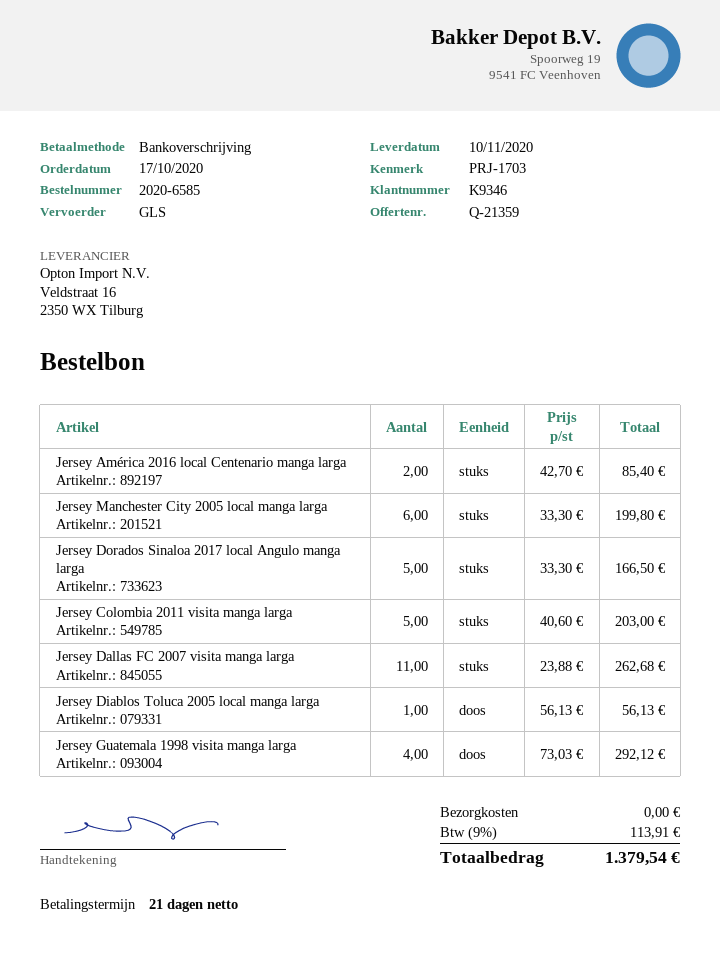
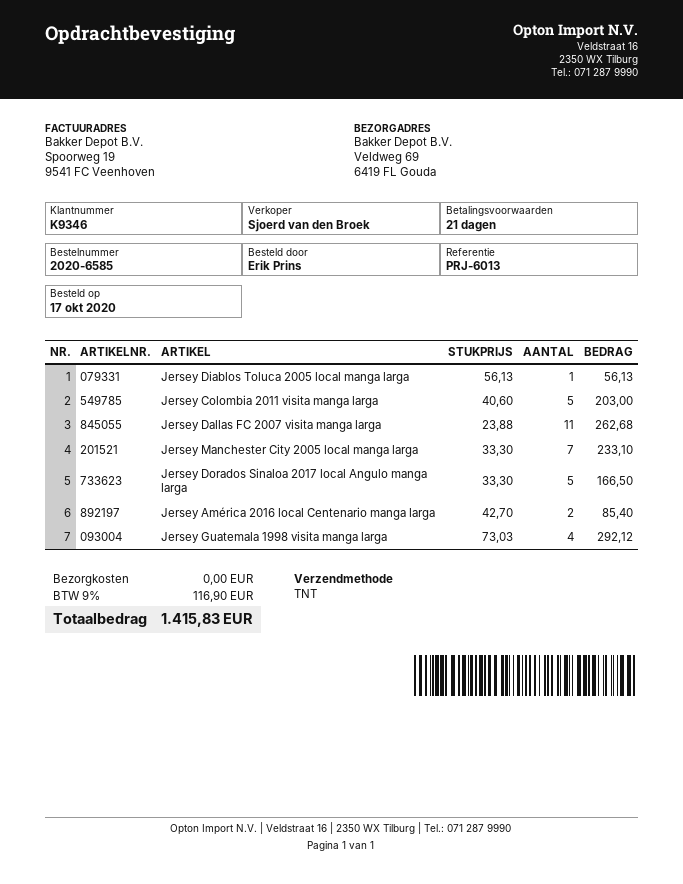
reference: PRJ-1703 -> PRJ-6013
shipping method: GLS -> TNT
Jersey Manchester City 2005 local manga larga: 6 x 33.30 = 199.80 -> 7 x 33.30 = 233.10
tax: 9% = 113.91 -> 9% = 116.90
total: 1379.54 -> 1415.83

